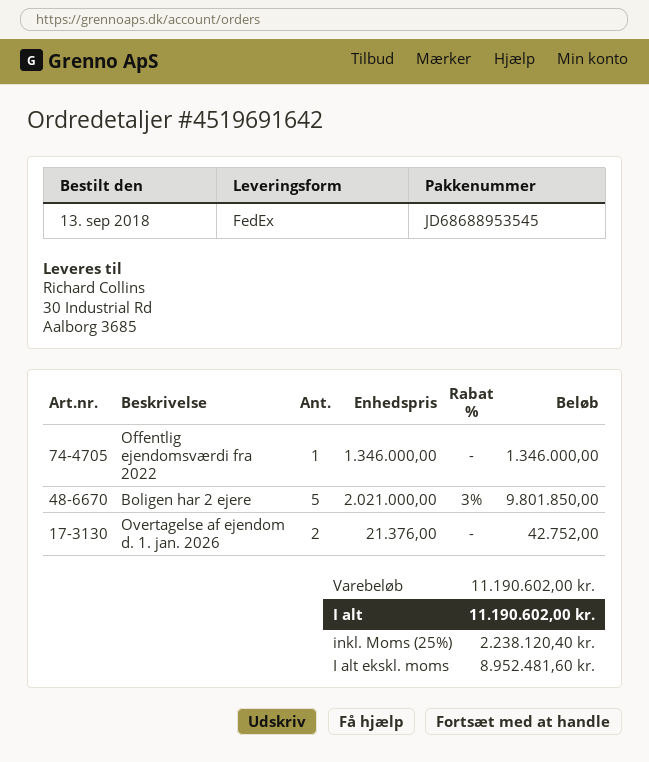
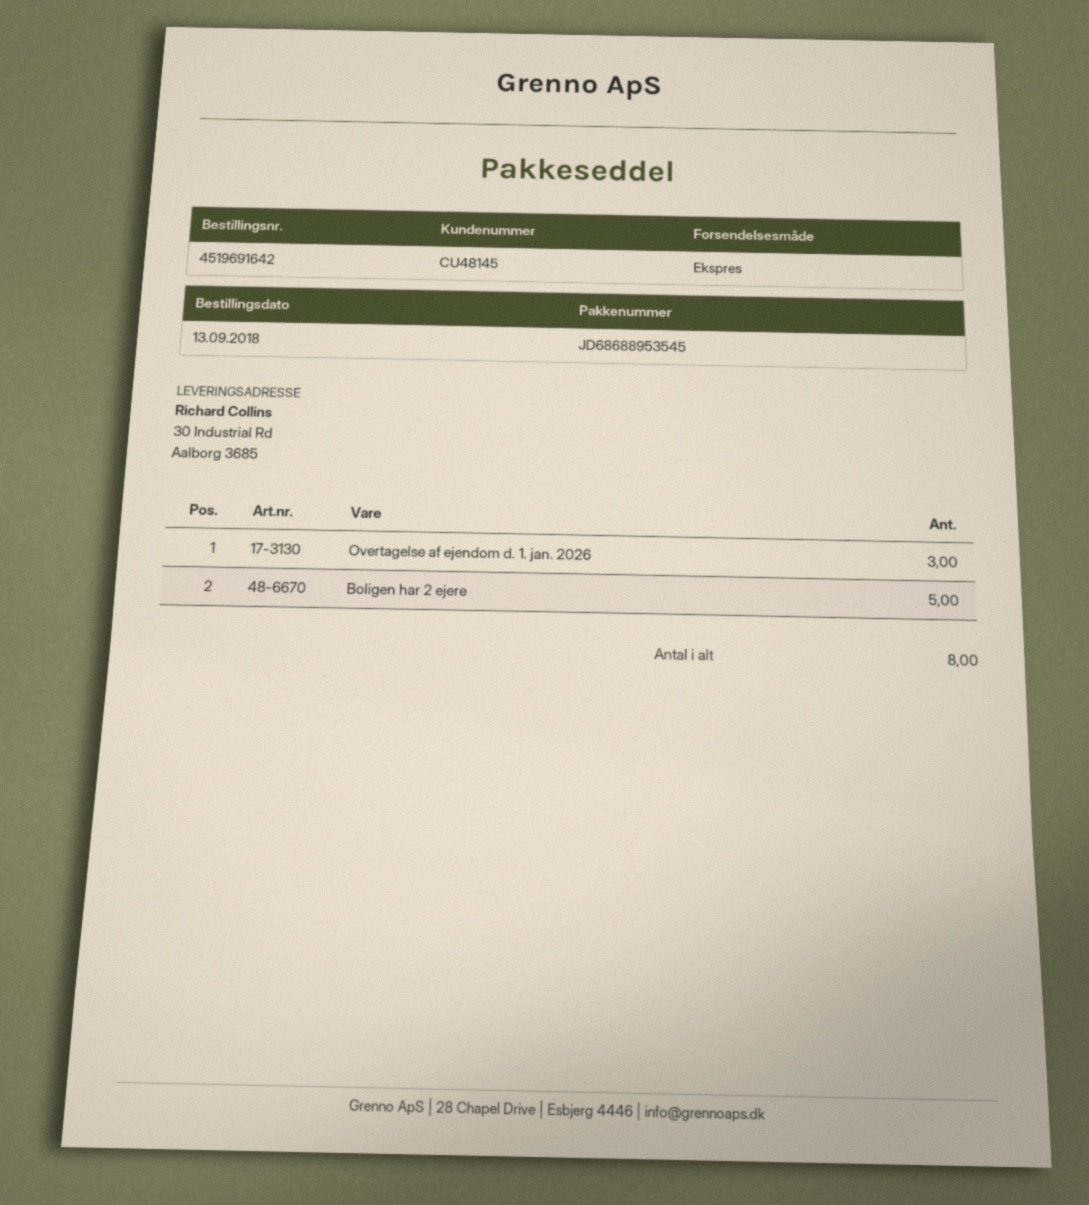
shipping method: FedEx -> express
Offentlig ejendomsværdi fra 2022: 1 -> none
Overtagelse af ejendom d. 1. jan. 2026: 2 -> 3

